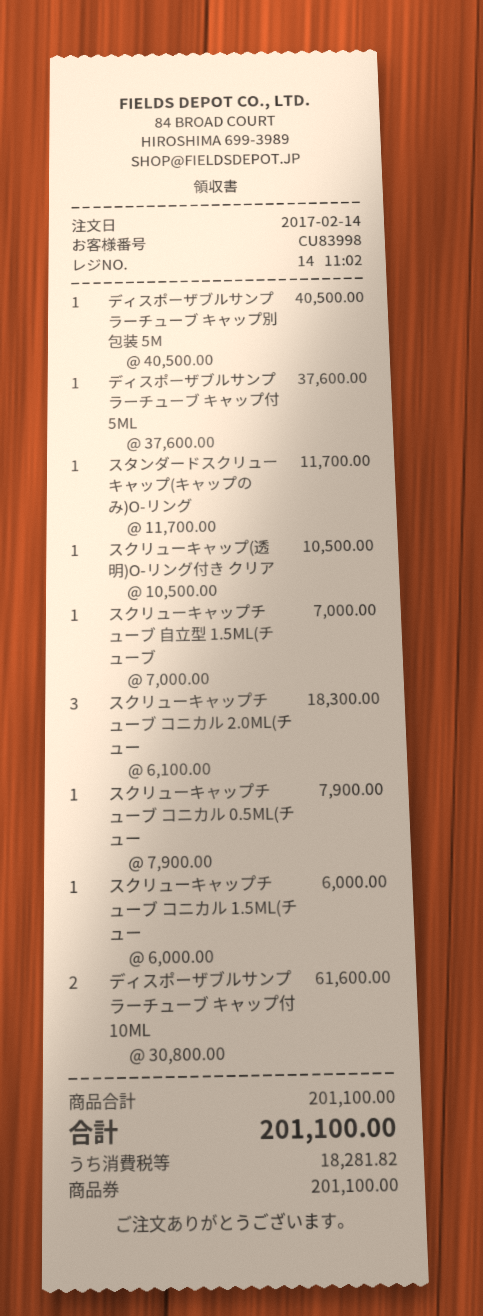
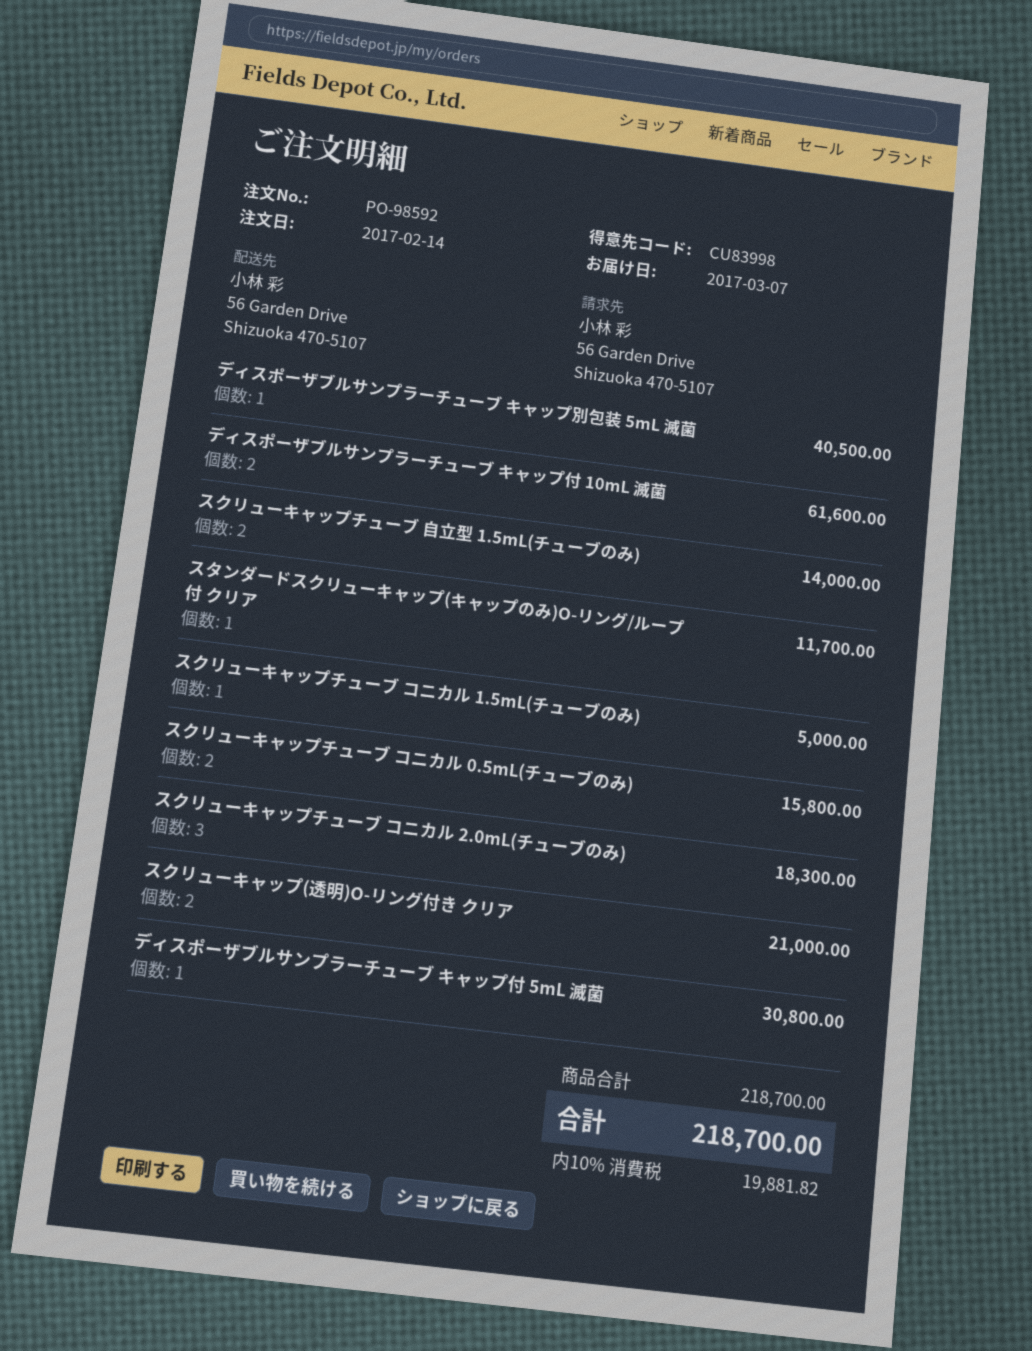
ディスポーザブルサンプラーチューブ キャップ付 5ML: 1 for 37600.00 -> 1 for 30800.00
スクリューキャップ(透明)O-リング付き クリア: 1 for 10500.00 -> 2 for 21000.00
スクリューキャップチューブ 自立型 1.5ML(チューブ: 1 for 7000.00 -> 2 for 14000.00
スクリューキャップチューブ コニカル 0.5ML(チュー: 1 for 7900.00 -> 2 for 15800.00
スクリューキャップチューブ コニカル 1.5ML(チュー: 1 for 6000.00 -> 1 for 5000.00
subtotal: 201100.00 -> 218700.00
tax: 18281.82 -> 19881.82
total: 201100.00 -> 218700.00

